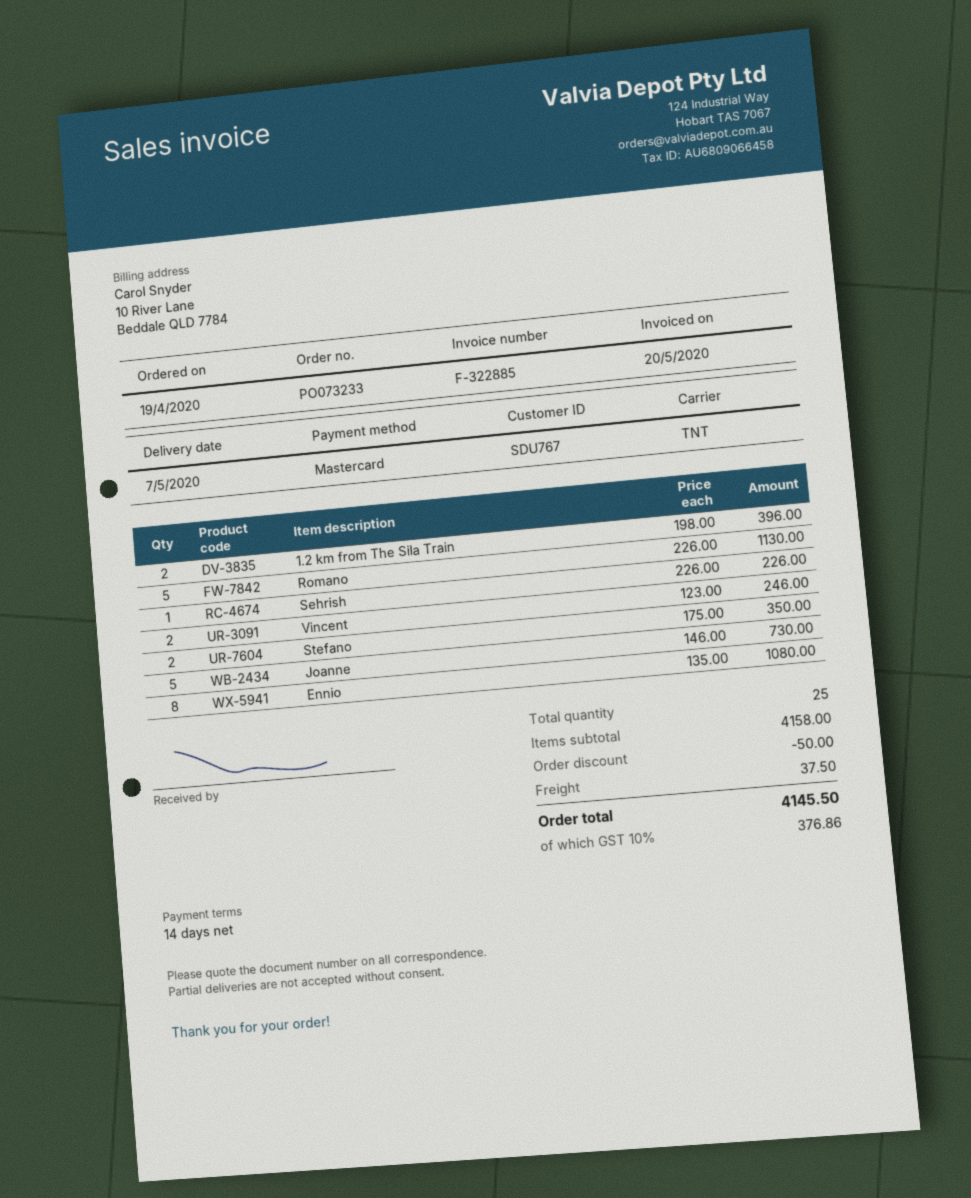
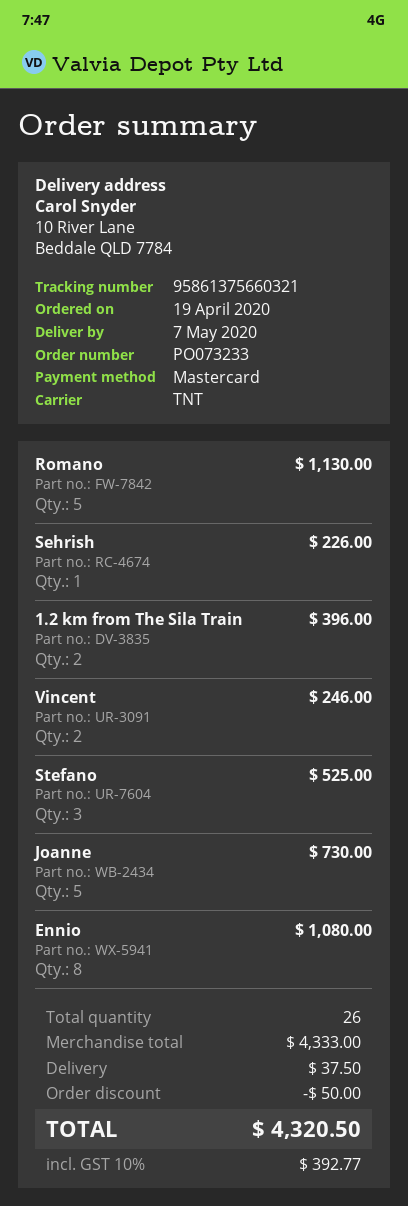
Stefano: 2 for 350.00 -> 3 for 525.00
total quantity: 25 -> 26
subtotal: 4158.00 -> 4333.00
tax: 10% = 376.86 -> 10% = 392.77
total: 4145.50 -> 4320.50

